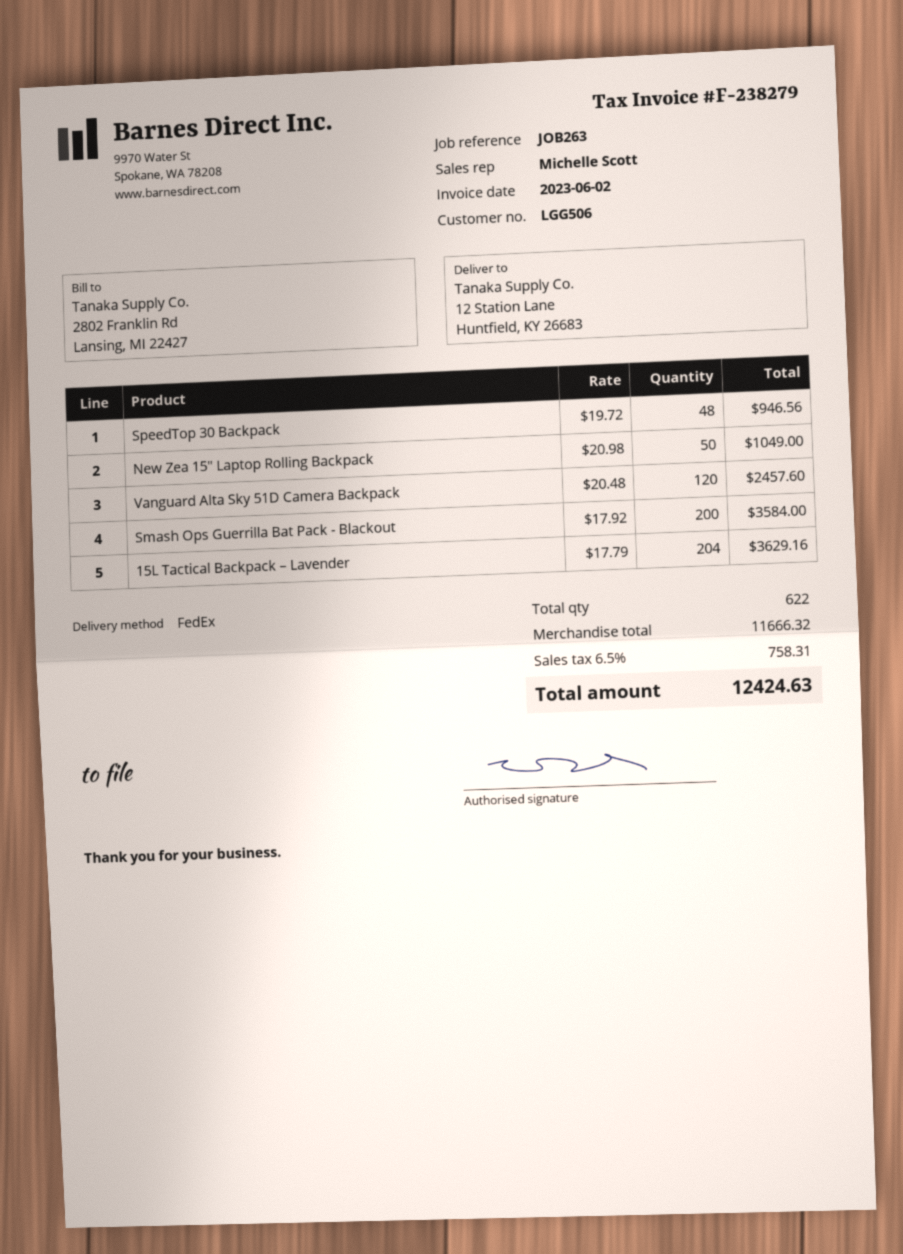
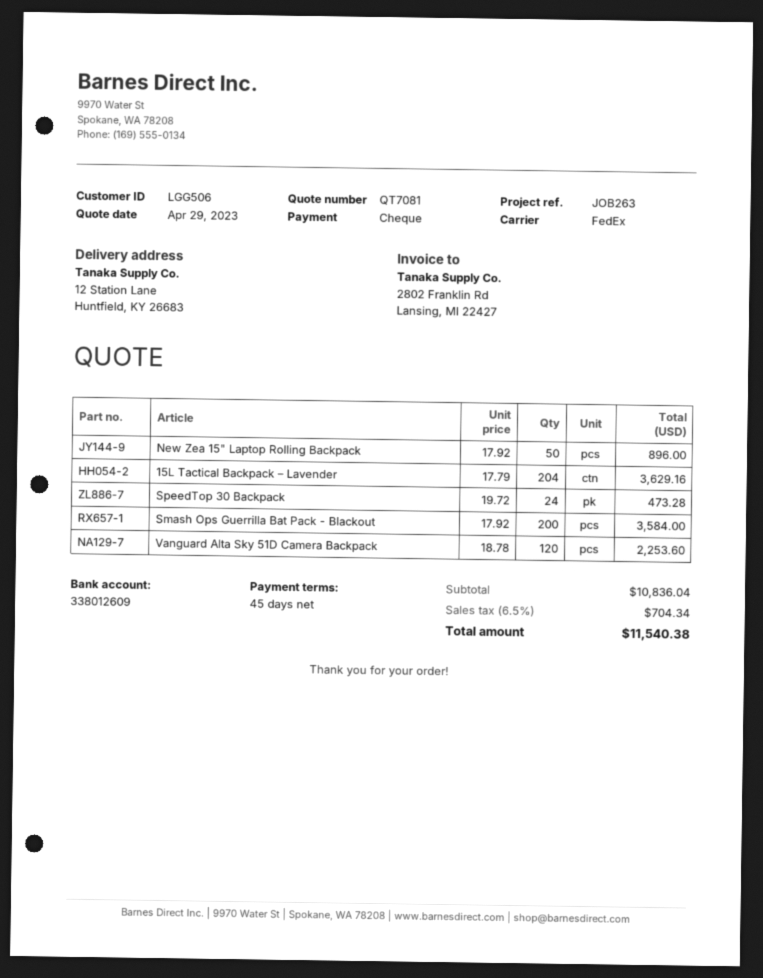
SpeedTop 30 Backpack: 48 x 19.72 = 946.56 -> 24 x 19.72 = 473.28
New Zea 15" Laptop Rolling Backpack: 50 x 20.98 = 1049.00 -> 50 x 17.92 = 896.00
Vanguard Alta Sky 51D Camera Backpack: 120 x 20.48 = 2457.60 -> 120 x 18.78 = 2253.60
subtotal: 11666.32 -> 10836.04
tax: 6.5% = 758.31 -> 6.5% = 704.34
total: 12424.63 -> 11540.38

